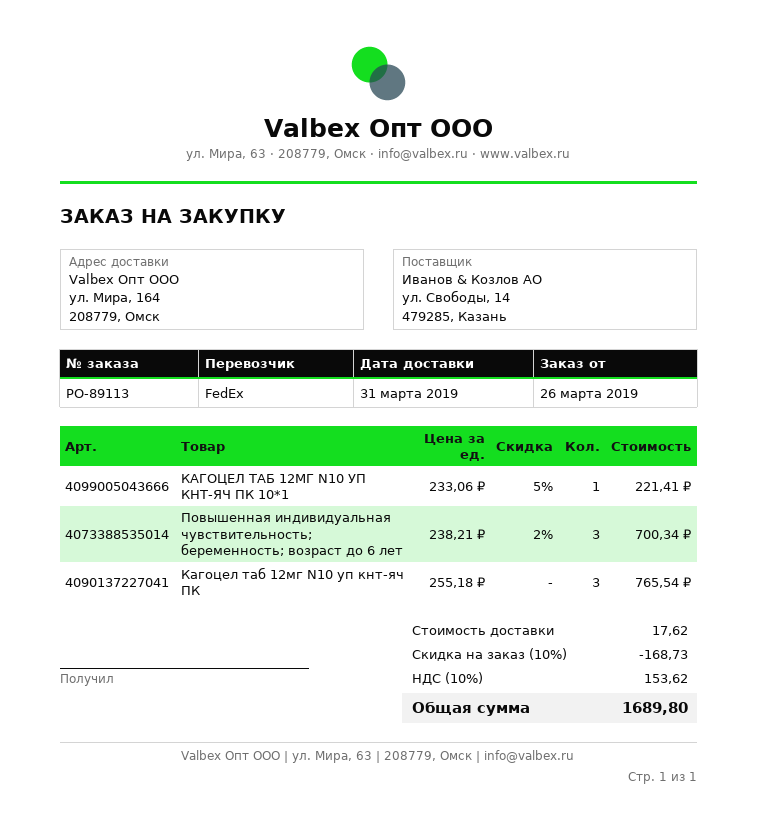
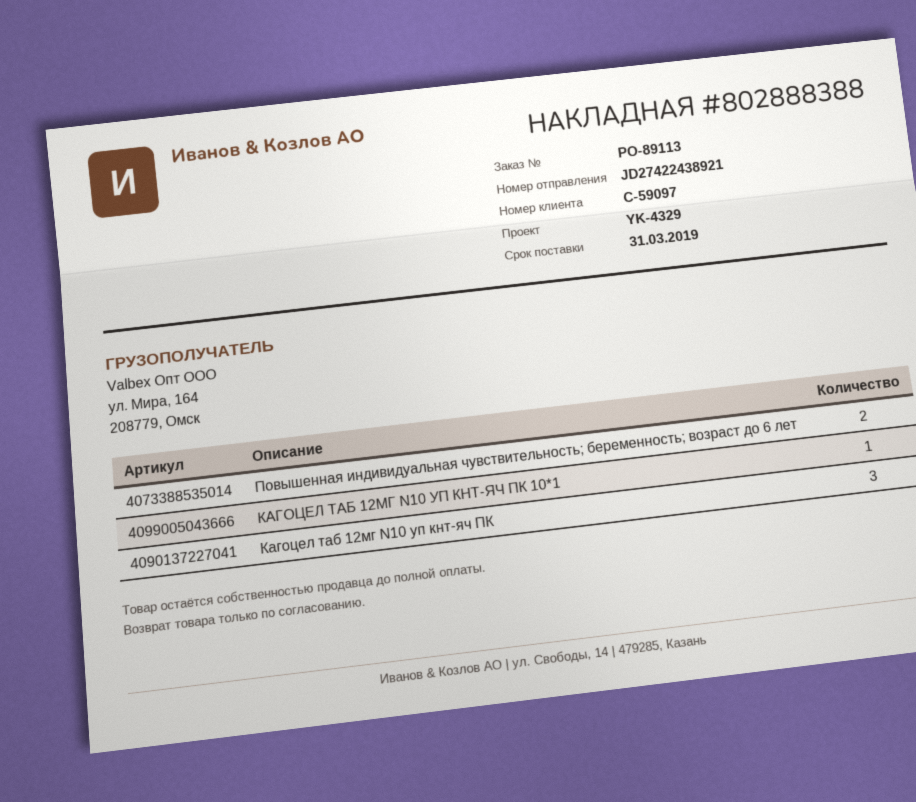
Повышенная индивидуальная чувствительность; беременность; возраст до 6 лет: 3 -> 2

